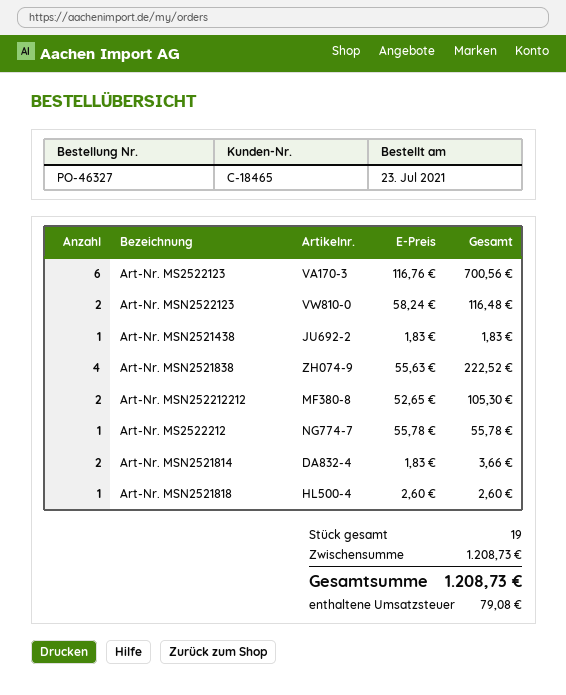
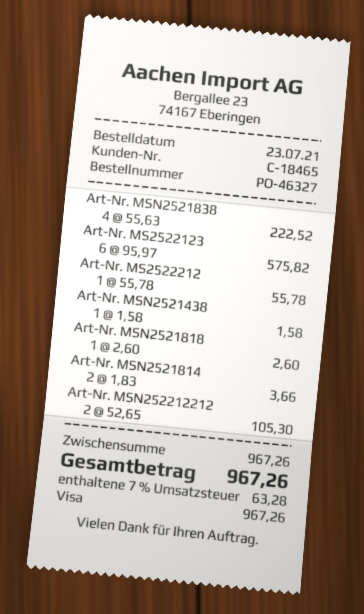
Art-Nr. MS2522123: 6 x 116.76 = 700.56 -> 6 x 95.97 = 575.82
Art-Nr. MSN2522123: 2 x 58.24 = 116.48 -> none
Art-Nr. MSN2521438: 1 x 1.83 = 1.83 -> 1 x 1.58 = 1.58
subtotal: 1208.73 -> 967.26
tax: 79.08 -> 63.28
total: 1208.73 -> 967.26

